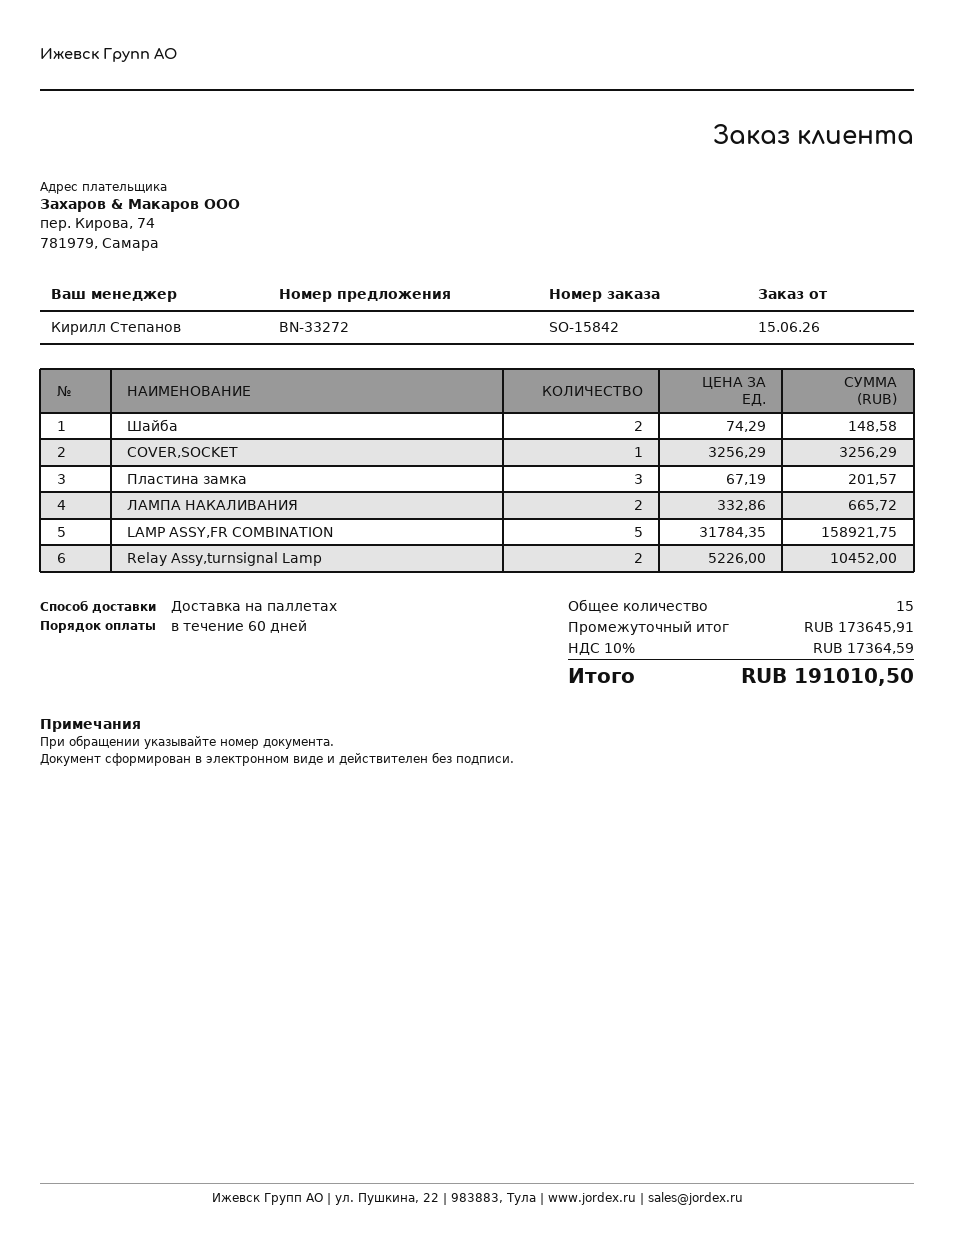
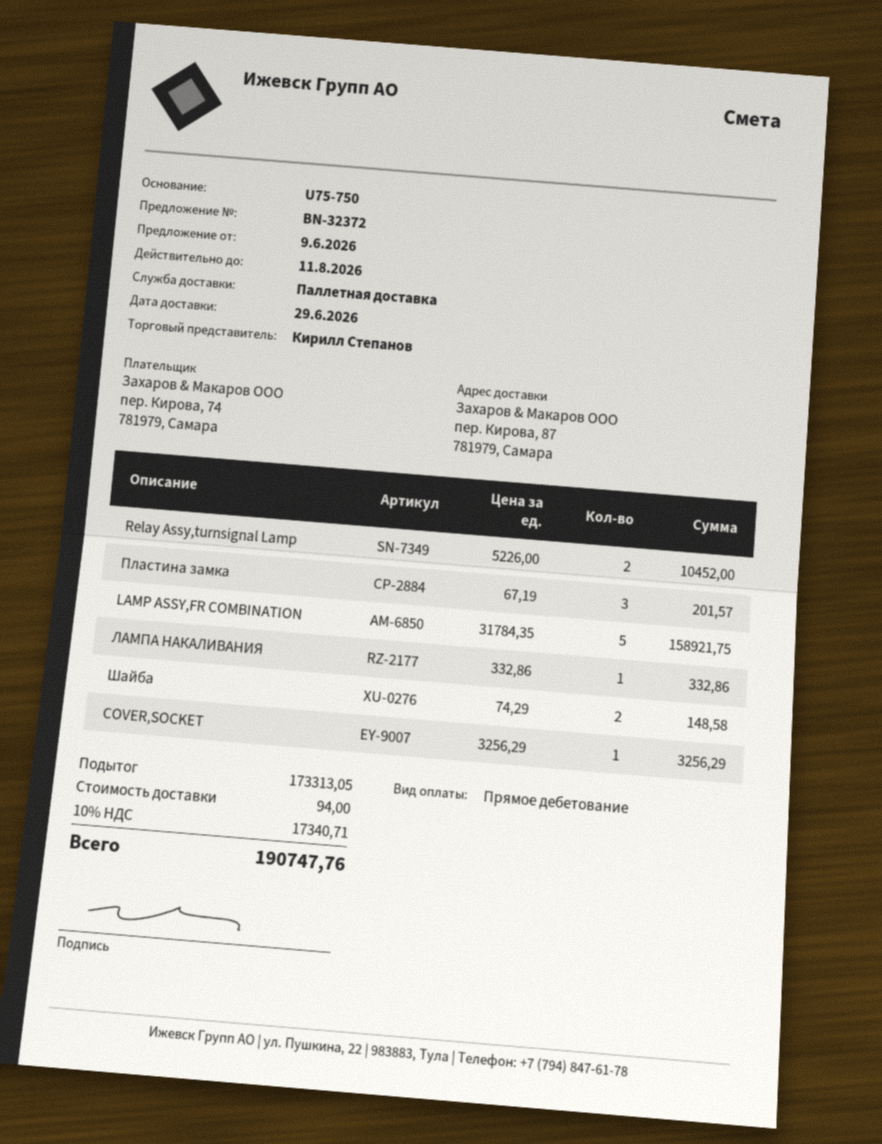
quote number: BN-33272 -> BN-32372
ЛАМПА НАКАЛИВАНИЯ: 2 x 332.86 = 665.72 -> 1 x 332.86 = 332.86
subtotal: 173645.91 -> 173313.05
shipping: none -> 94.00
tax: 10% = 17364.59 -> 10% = 17340.71
total: 191010.50 -> 190747.76

